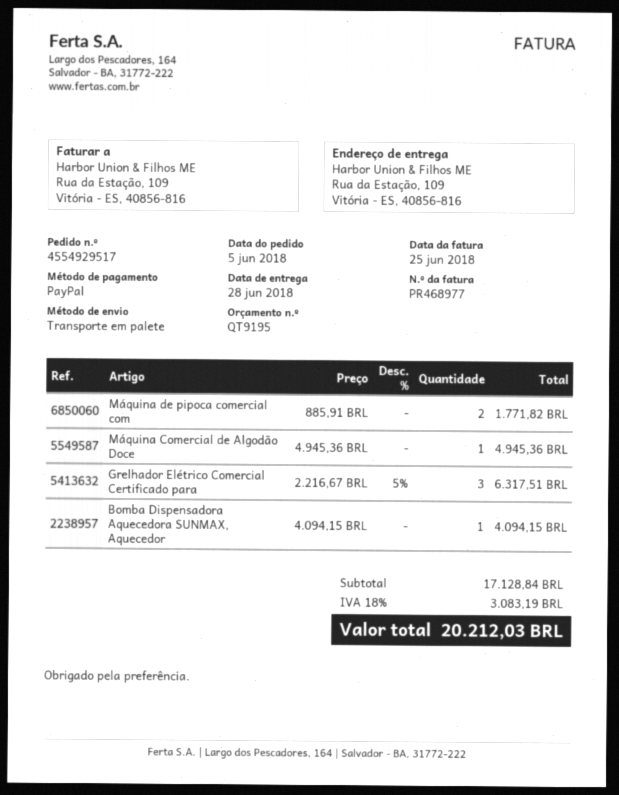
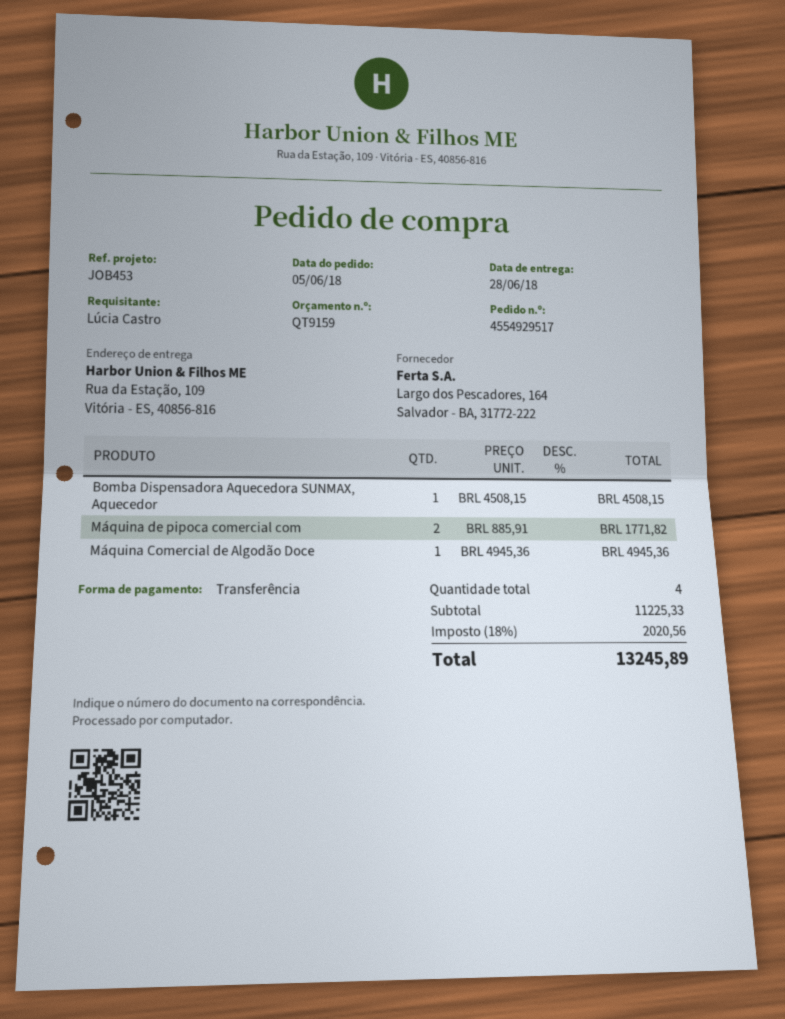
quote number: QT9195 -> QT9159
payment method: PayPal -> bank transfer
Grelhador Elétrico Comercial Certificado para: 3 x 2216.67 - 5% = 6317.51 -> none
Bomba Dispensadora Aquecedora SUNMAX, Aquecedor: 1 x 4094.15 = 4094.15 -> 1 x 4508.15 = 4508.15
subtotal: 17128.84 -> 11225.33
tax: 18% = 3083.19 -> 18% = 2020.56
total: 20212.03 -> 13245.89

